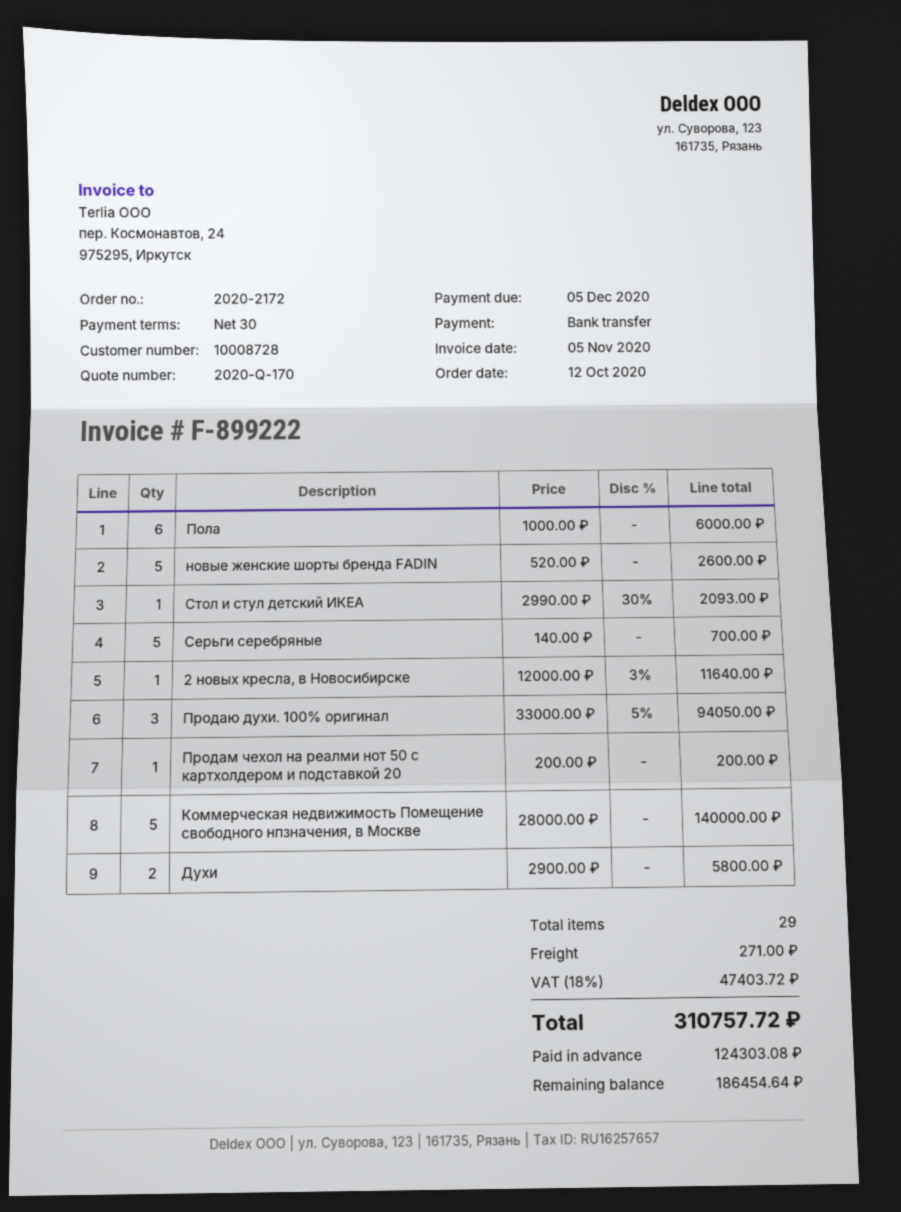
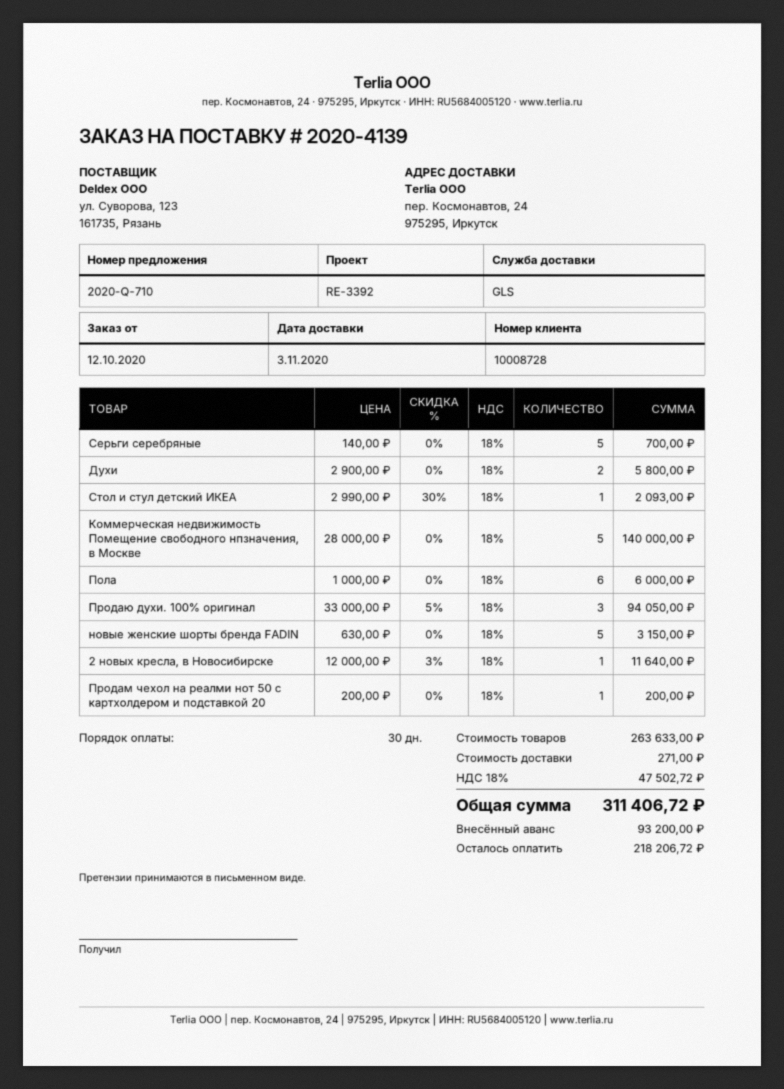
quote number: 2020-Q-170 -> 2020-Q-710
order number: 2020-2172 -> 2020-4139
новые женские шорты бренда FADIN: 5 x 520.00 = 2600.00 -> 5 x 630.00 = 3150.00
tax: 18% = 47403.72 -> 18% = 47502.72
total: 310757.72 -> 311406.72
deposit: 124303.08 -> 93200.00
balance: 186454.64 -> 218206.72

